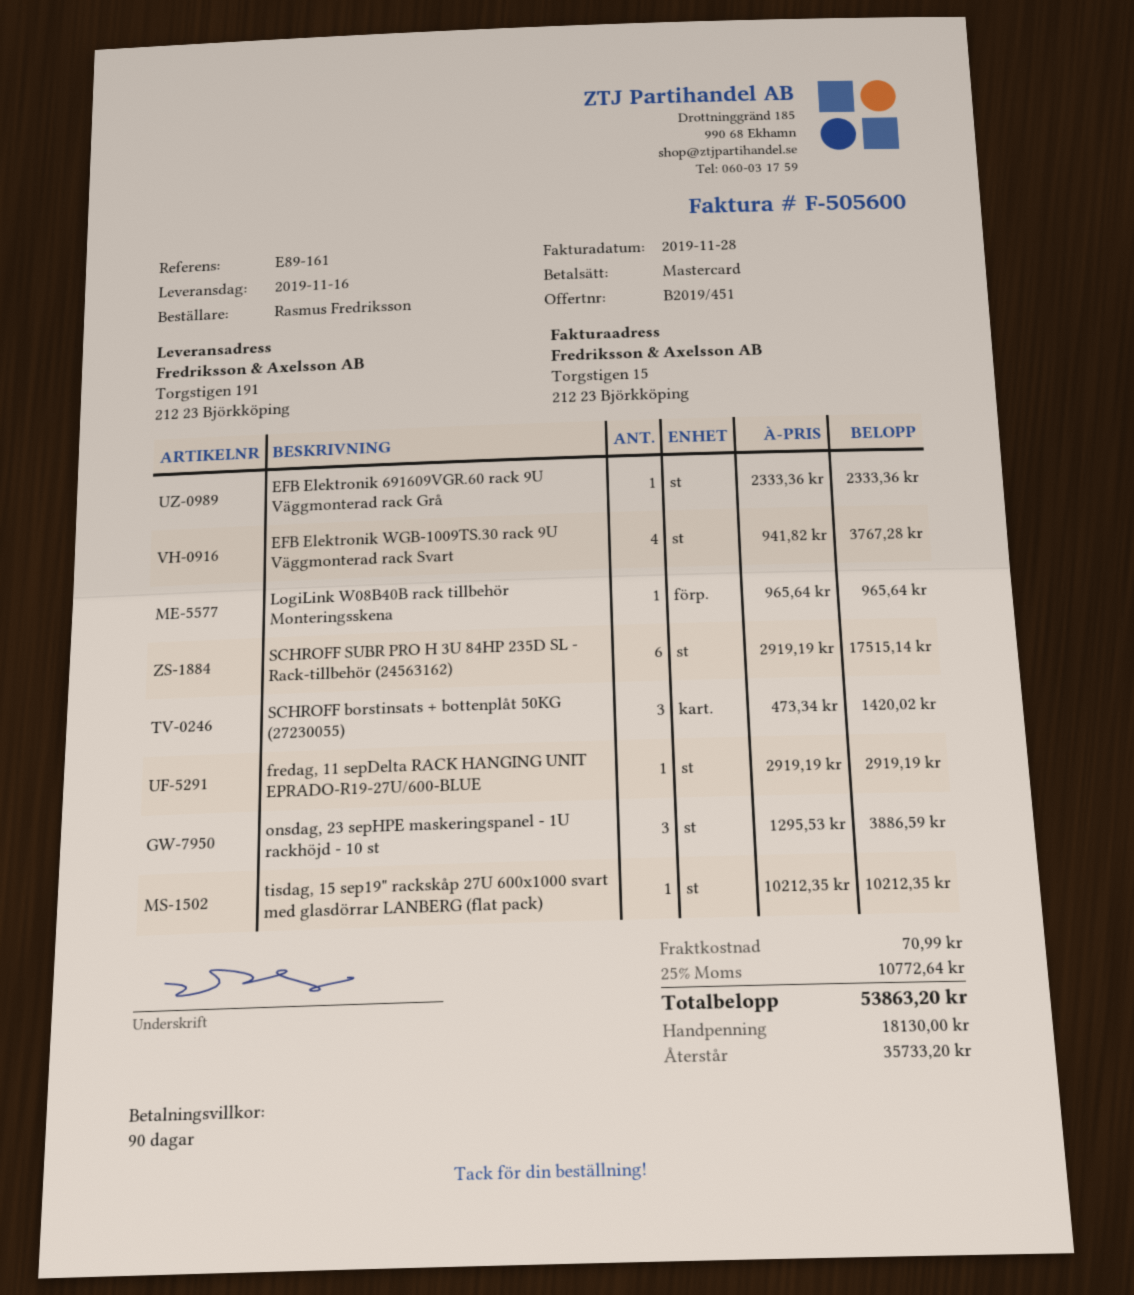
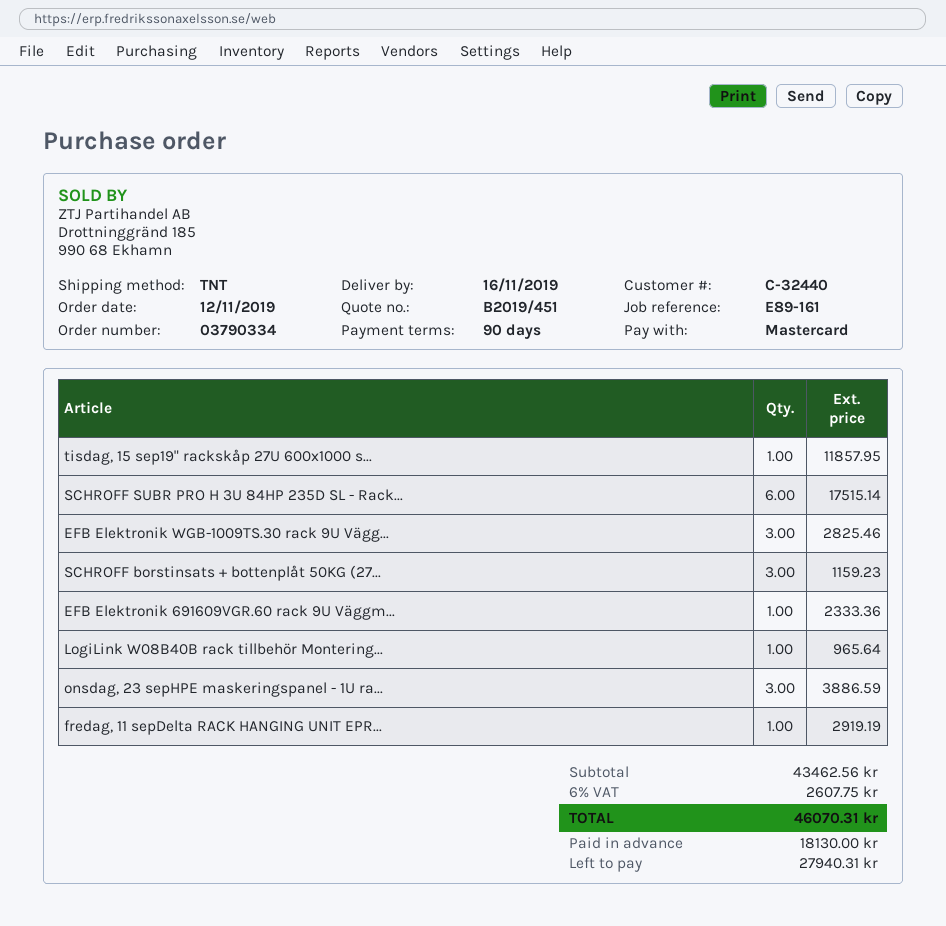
EFB Elektronik WGB-1009TS.30 rack 9U Väggmonterad rack Svart: 4 for 3767.28 -> 3 for 2825.46
SCHROFF borstinsats + bottenplåt 50KG (27230055): 3 for 1420.02 -> 3 for 1159.23
tisdag, 15 sep19" rackskåp 27U 600x1000 svart med glasdörrar LANBERG (flat pack): 1 for 10212.35 -> 1 for 11857.95
shipping: 70.99 -> none
tax: 25% = 10772.64 -> 6% = 2607.75
total: 53863.20 -> 46070.31
balance: 35733.20 -> 27940.31

